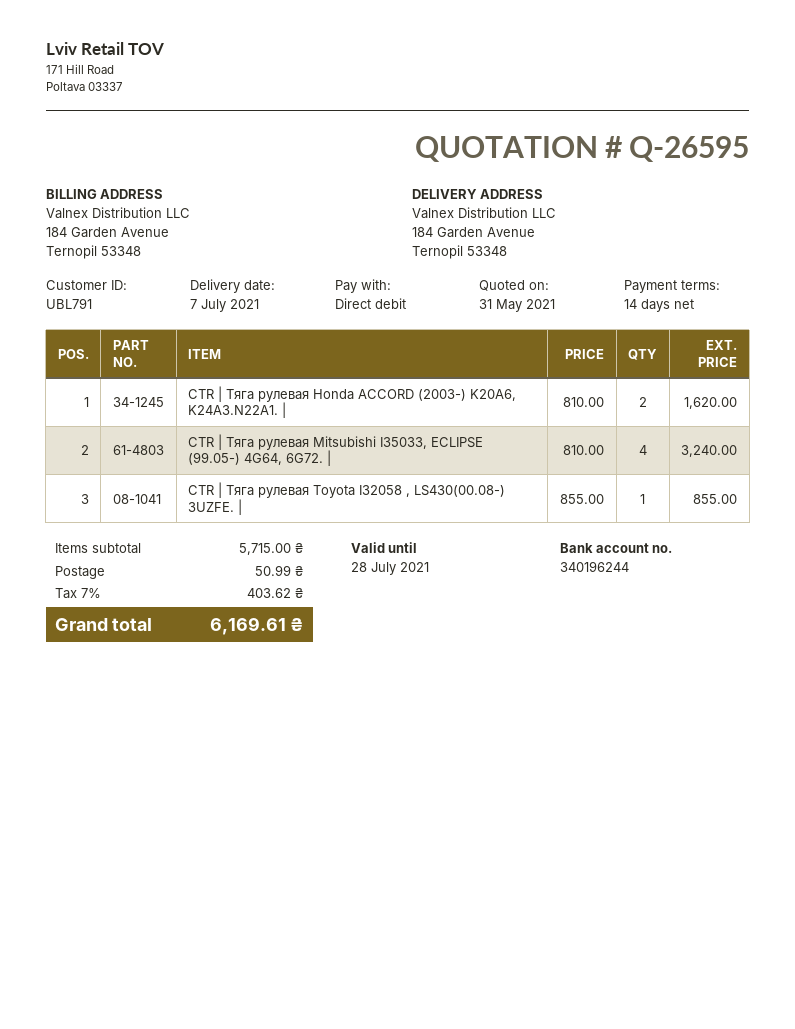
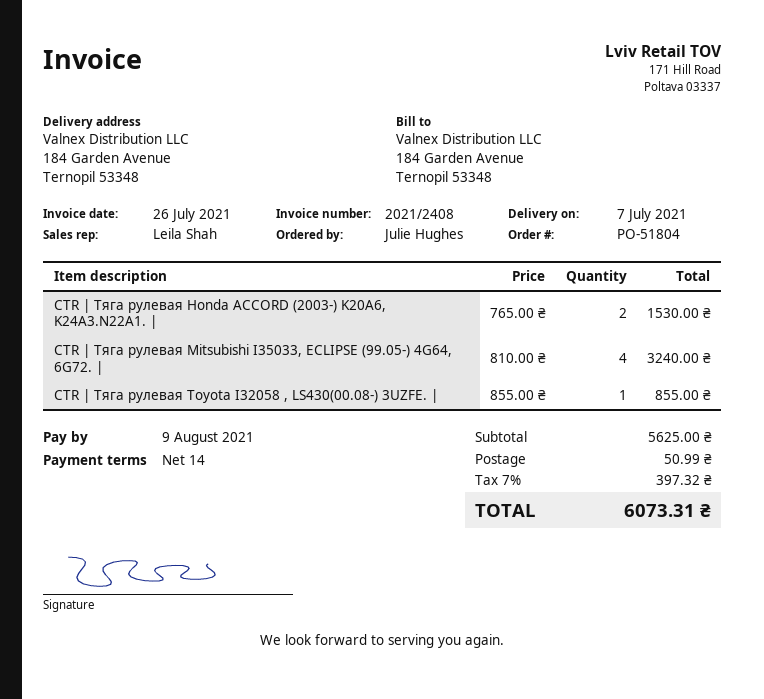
CTR | Тяга рулевая Honda ACCORD (2003-) K20A6, K24A3.N22A1. |: 2 x 810.00 = 1620.00 -> 2 x 765.00 = 1530.00
subtotal: 5715.00 -> 5625.00
tax: 7% = 403.62 -> 7% = 397.32
total: 6169.61 -> 6073.31

